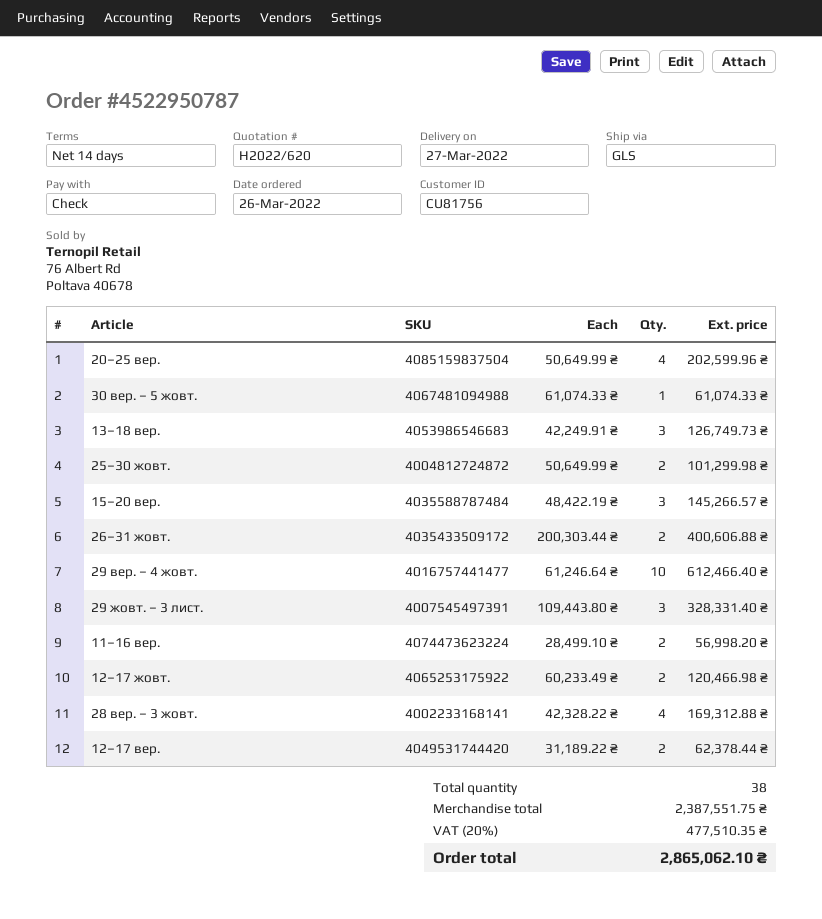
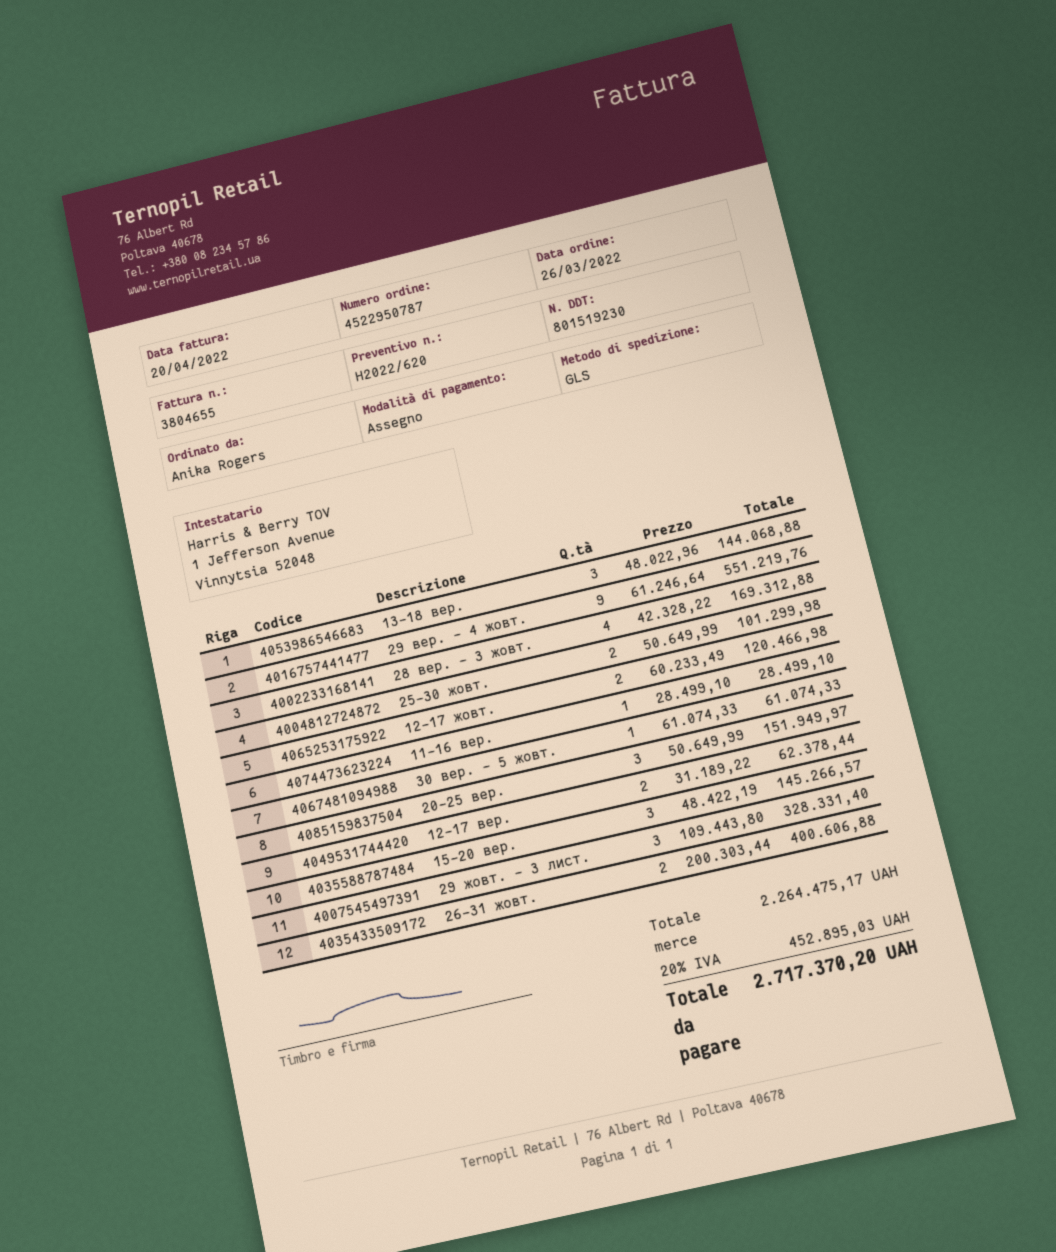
20–25 вер.: 4 x 50649.99 = 202599.96 -> 3 x 50649.99 = 151949.97
13–18 вер.: 3 x 42249.91 = 126749.73 -> 3 x 48022.96 = 144068.88
29 вер. – 4 жовт.: 10 x 61246.64 = 612466.40 -> 9 x 61246.64 = 551219.76
11–16 вер.: 2 x 28499.10 = 56998.20 -> 1 x 28499.10 = 28499.10
subtotal: 2387551.75 -> 2264475.17
tax: 20% = 477510.35 -> 20% = 452895.03
total: 2865062.10 -> 2717370.20

